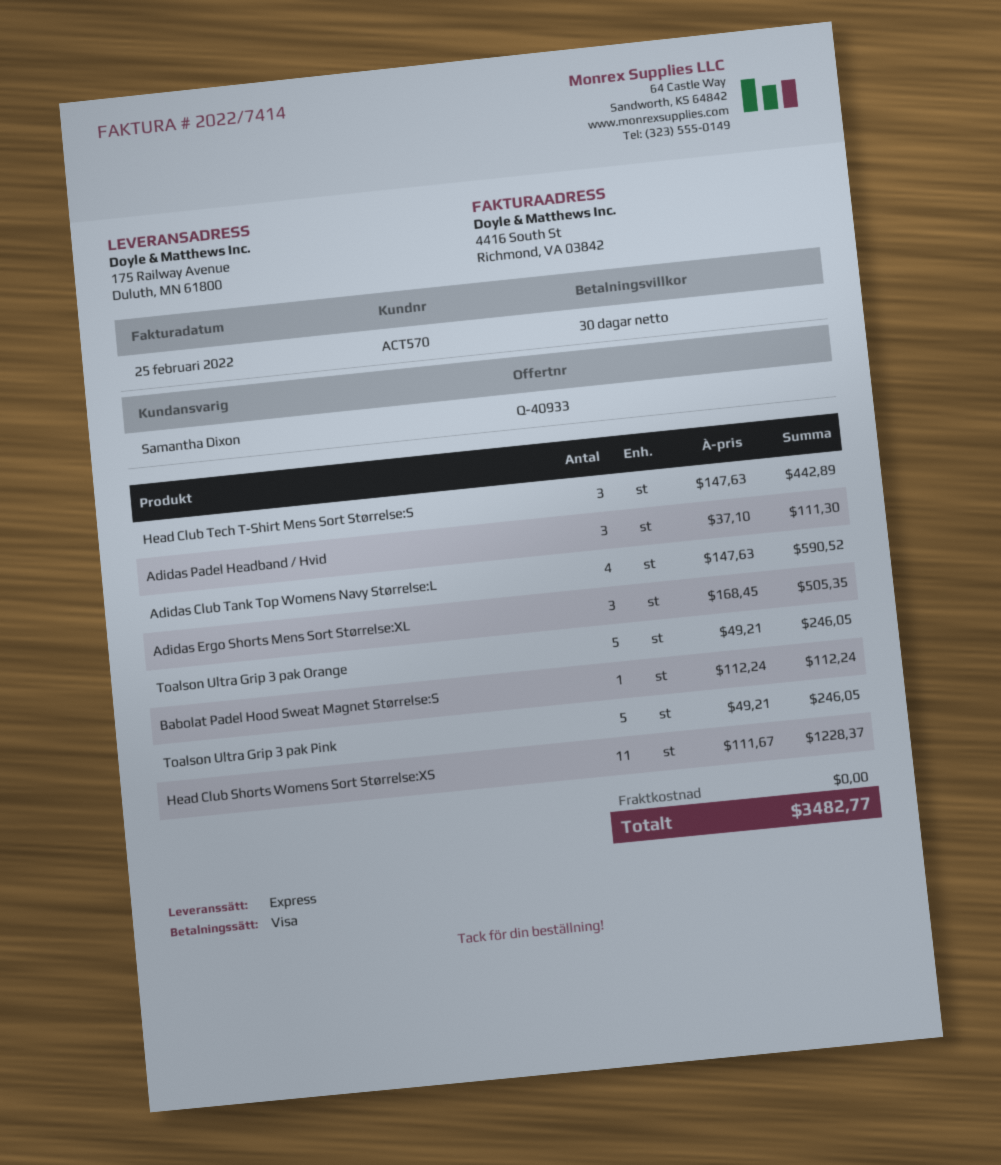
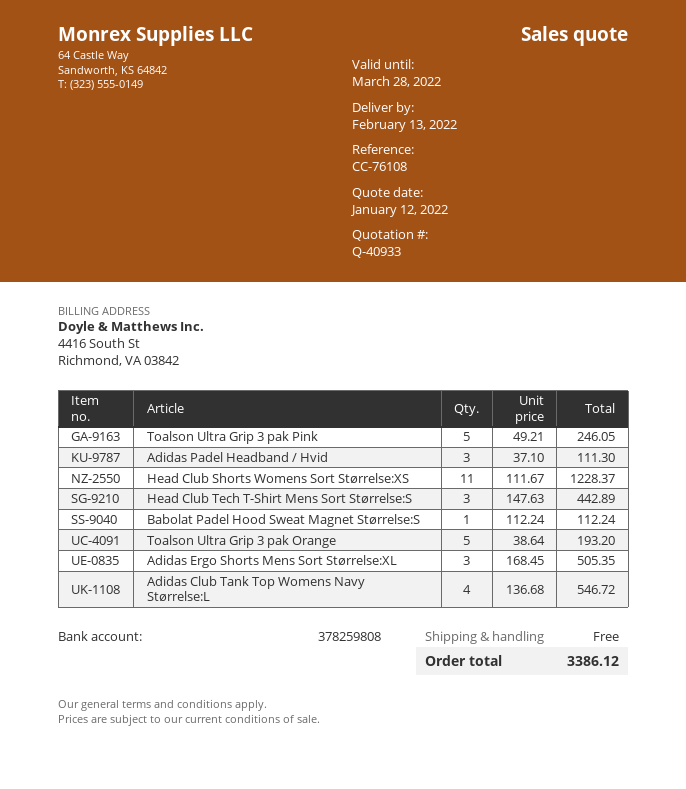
Adidas Club Tank Top Womens Navy Størrelse:L: 4 x 147.63 = 590.52 -> 4 x 136.68 = 546.72
Toalson Ultra Grip 3 pak Orange: 5 x 49.21 = 246.05 -> 5 x 38.64 = 193.20
total: 3482.77 -> 3386.12

